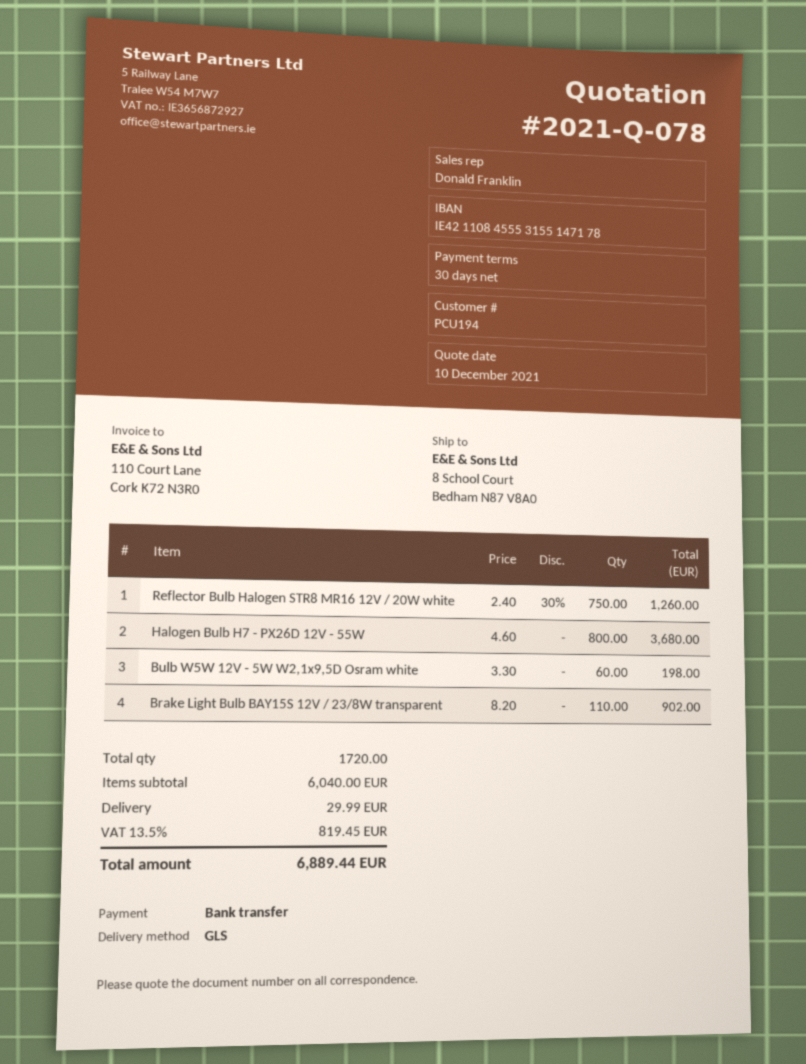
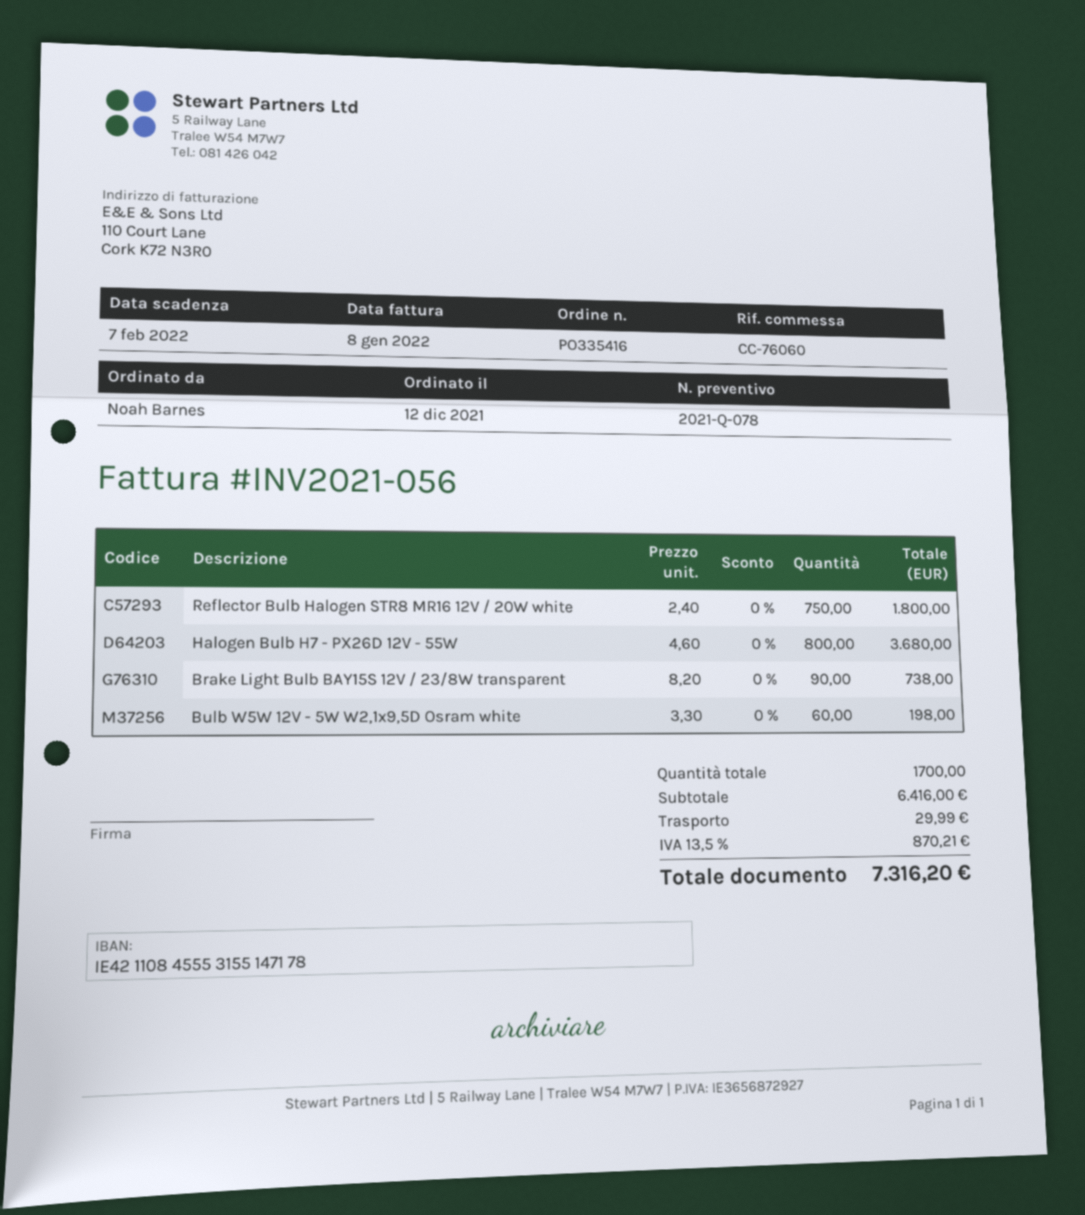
Reflector Bulb Halogen STR8 MR16 12V / 20W white: 750 x 2.40 - 30% = 1260.00 -> 750 x 2.40 = 1800.00
Brake Light Bulb BAY15S 12V / 23/8W transparent: 110 x 8.20 = 902.00 -> 90 x 8.20 = 738.00
total quantity: 1720 -> 1700
subtotal: 6040.00 -> 6416.00
tax: 13.5% = 819.45 -> 13.5% = 870.21
total: 6889.44 -> 7316.20

